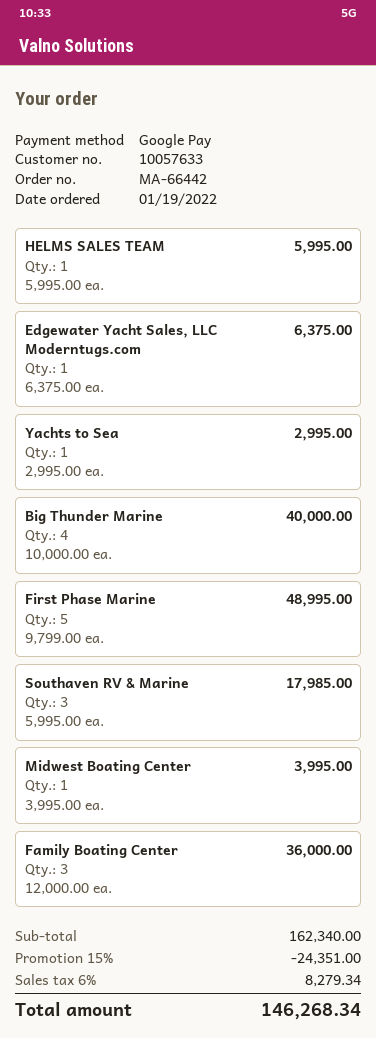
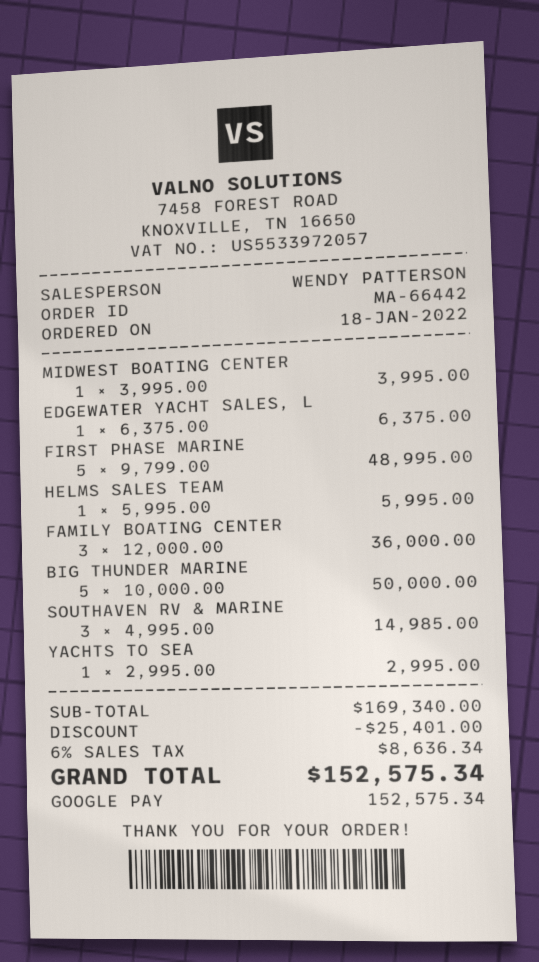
order date: 2022-01-19 -> 2022-01-18
Big Thunder Marine: 4 x 10000.00 = 40000.00 -> 5 x 10000.00 = 50000.00
Southaven RV & Marine: 3 x 5995.00 = 17985.00 -> 3 x 4995.00 = 14985.00
subtotal: 162340.00 -> 169340.00
discount: 24351.00 -> 25401.00
tax: 6% = 8279.34 -> 6% = 8636.34
total: 146268.34 -> 152575.34

